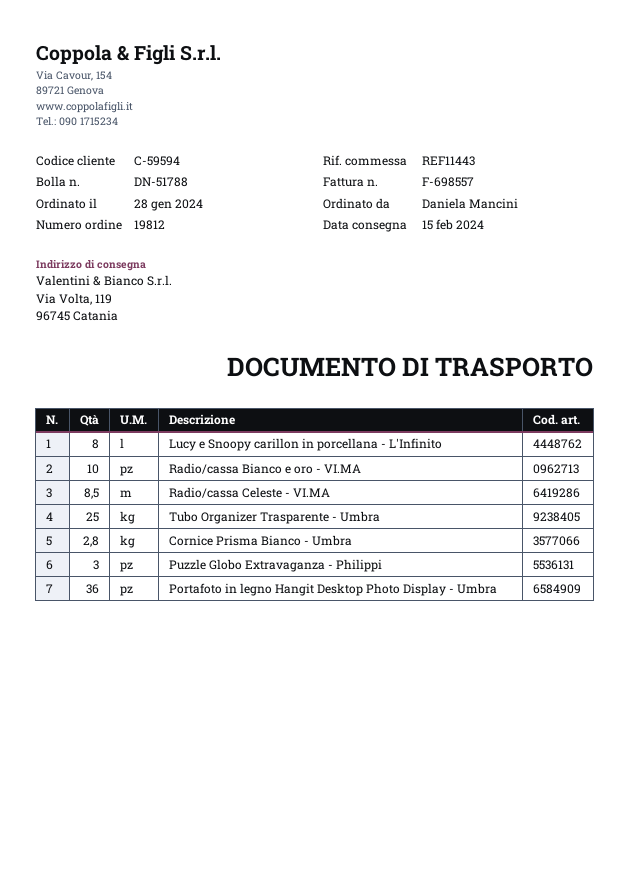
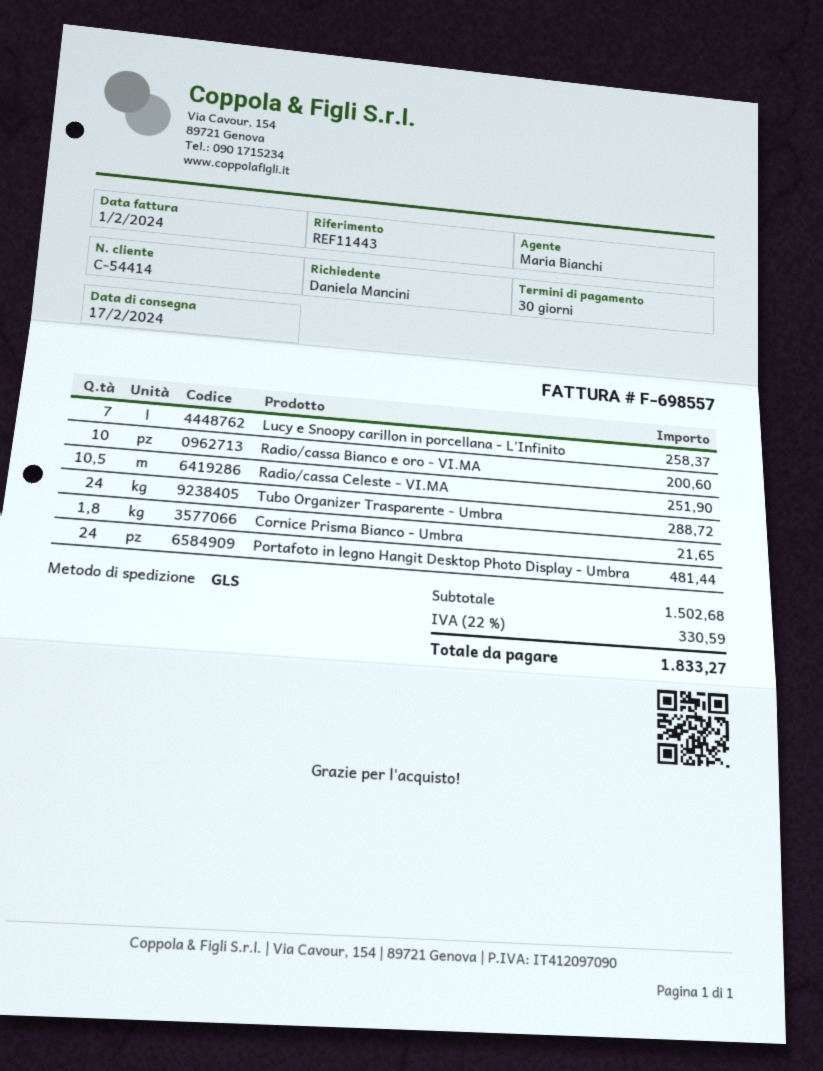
delivery date: 2024-02-15 -> 2024-02-17
customer number: C-59594 -> C-54414
Lucy e Snoopy carillon in porcellana - L'Infinito: 8 -> 7
Radio/cassa Celeste - VI.MA: 8.5 -> 10.5
Tubo Organizer Trasparente - Umbra: 25 -> 24
Cornice Prisma Bianco - Umbra: 2.8 -> 1.8
Puzzle Globo Extravaganza - Philippi: 3 -> none
Portafoto in legno Hangit Desktop Photo Display - Umbra: 36 -> 24

